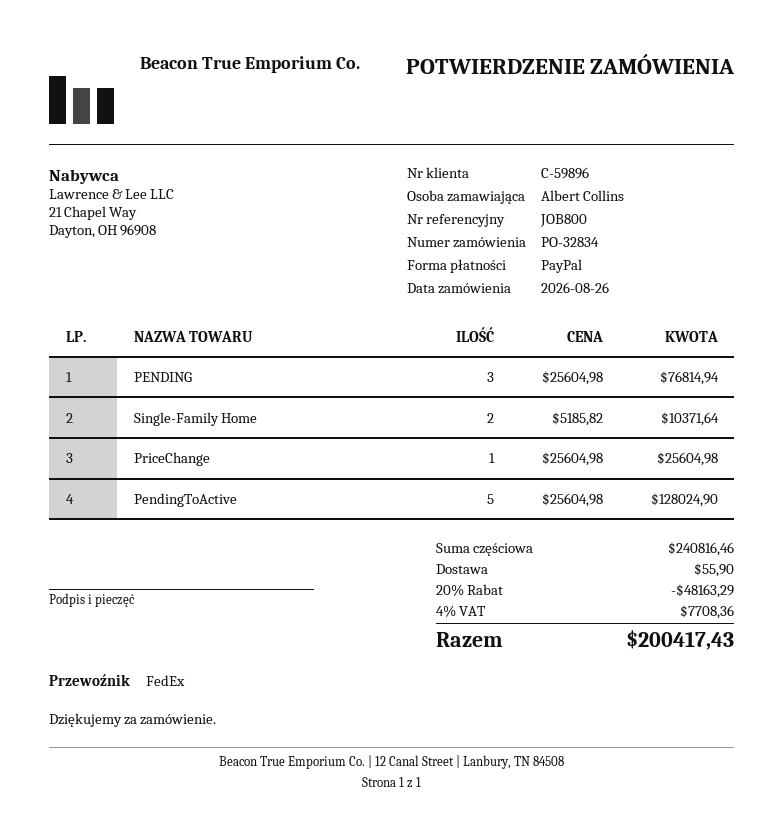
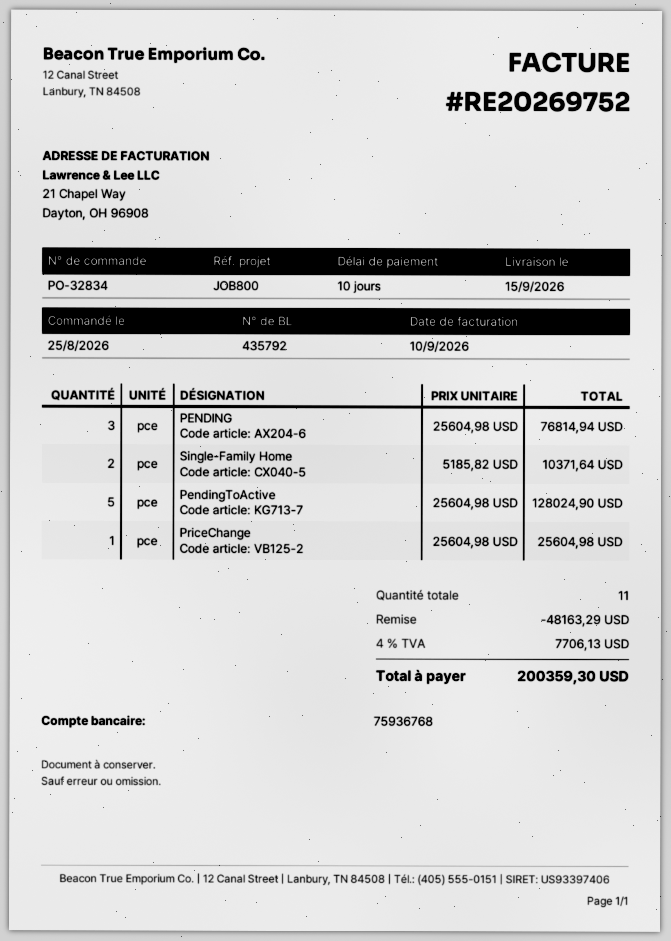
order date: 2026-08-26 -> 2026-08-25
shipping: 55.90 -> none
tax: 4% = 7708.36 -> 4% = 7706.13
total: 200417.43 -> 200359.30

